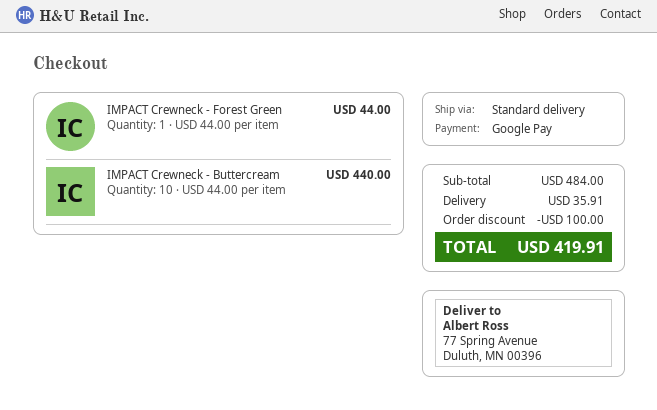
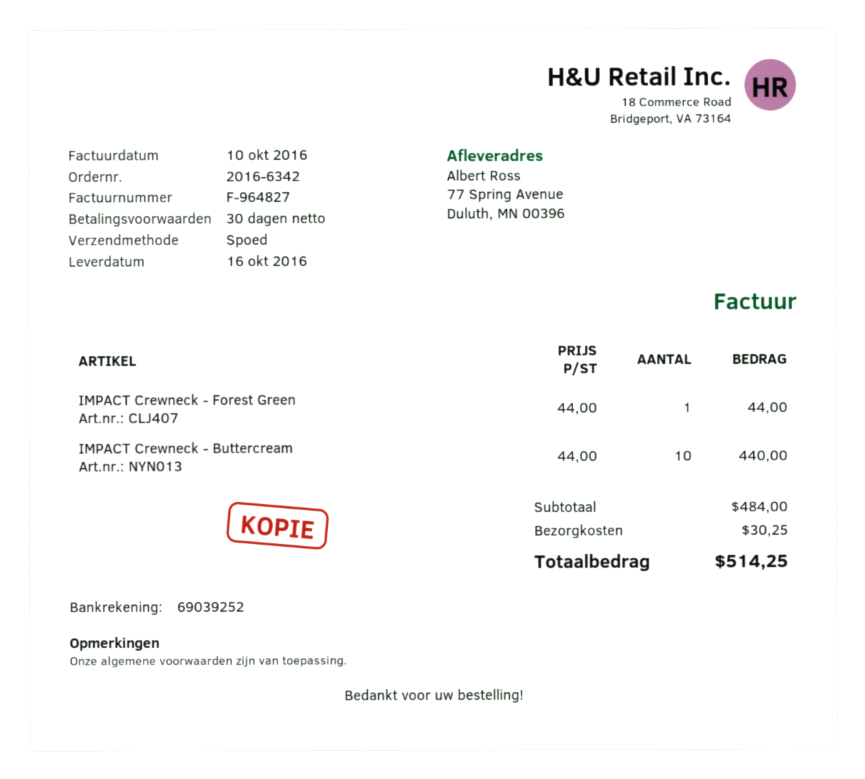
shipping method: standard -> express
discount: 100.00 -> none
shipping: 35.91 -> 30.25
total: 419.91 -> 514.25

